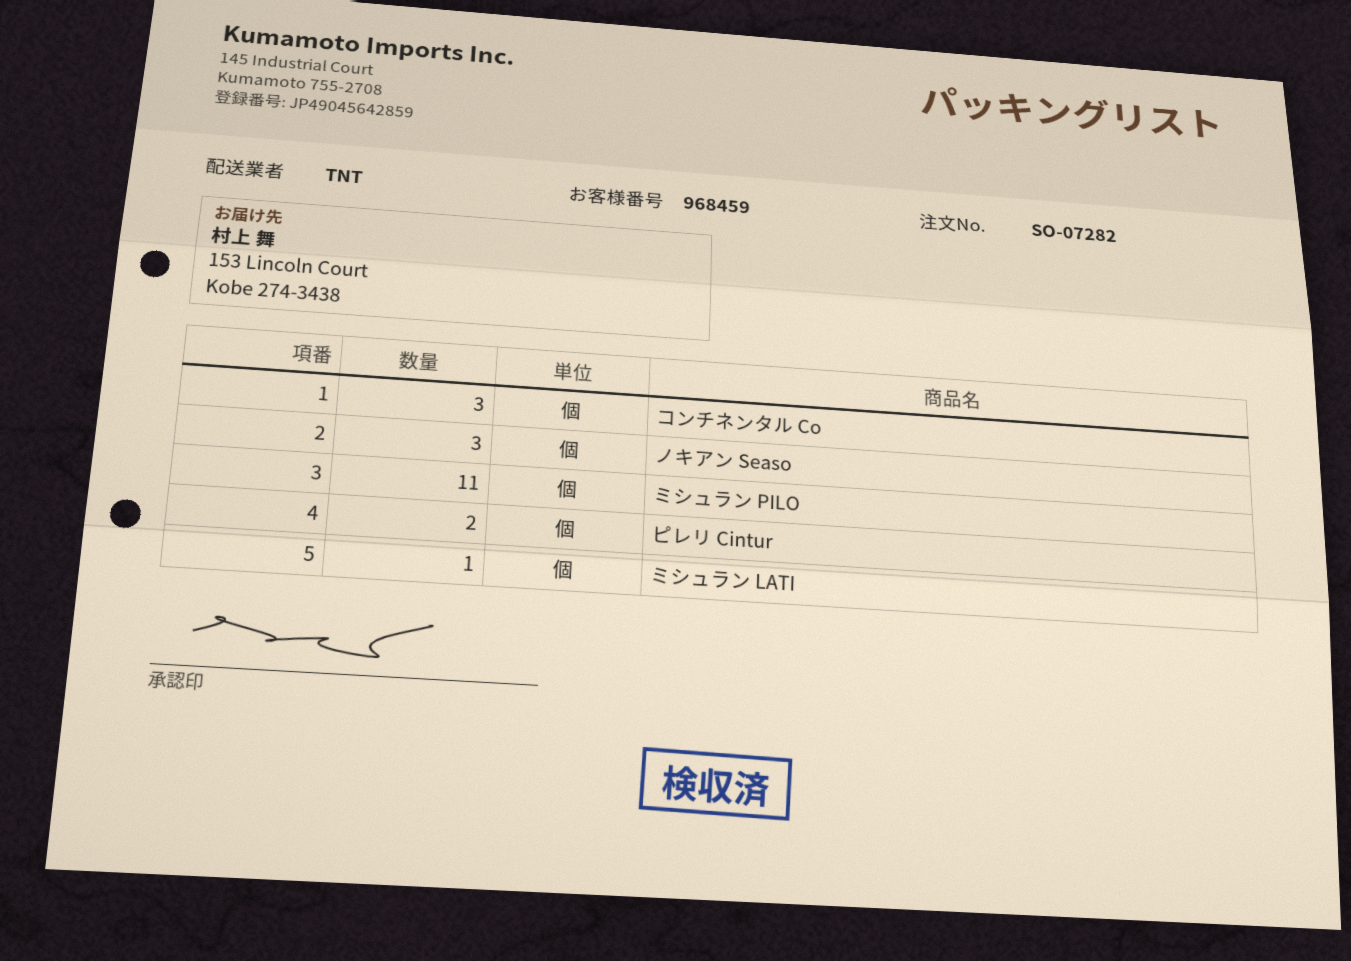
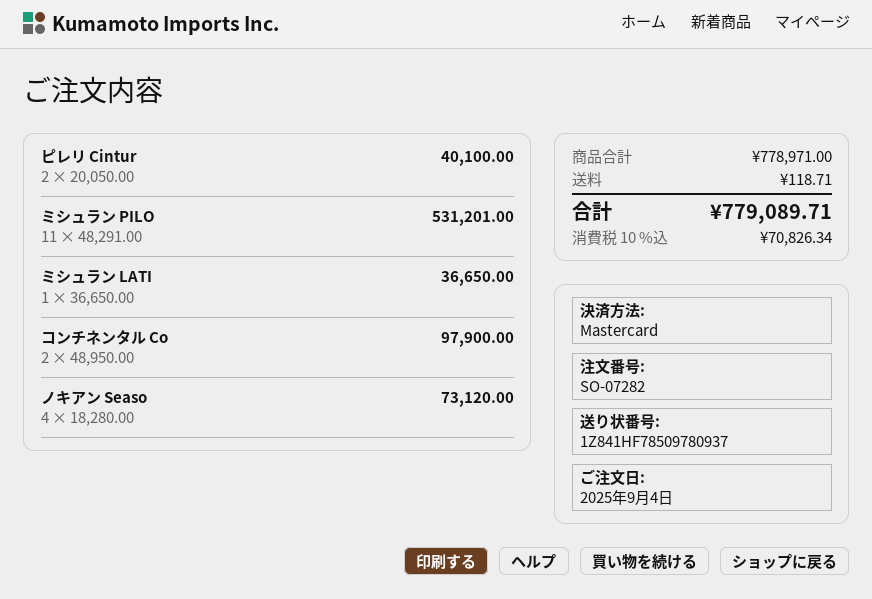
コンチネンタル Co: 3 -> 2
ノキアン Seaso: 3 -> 4

